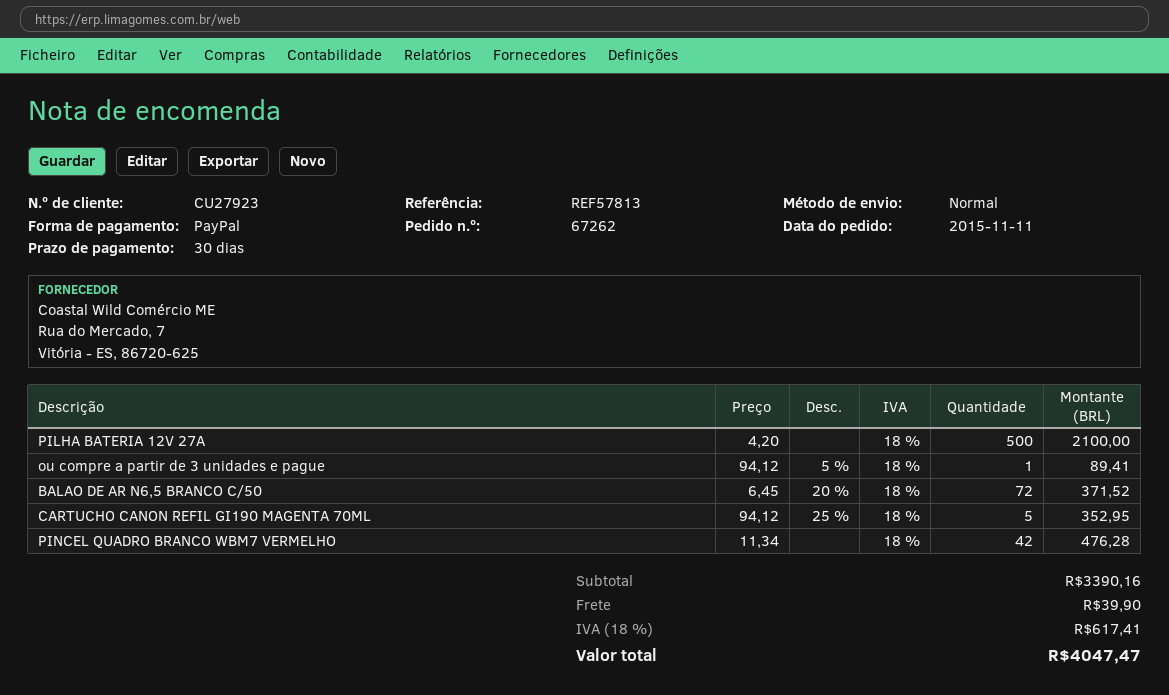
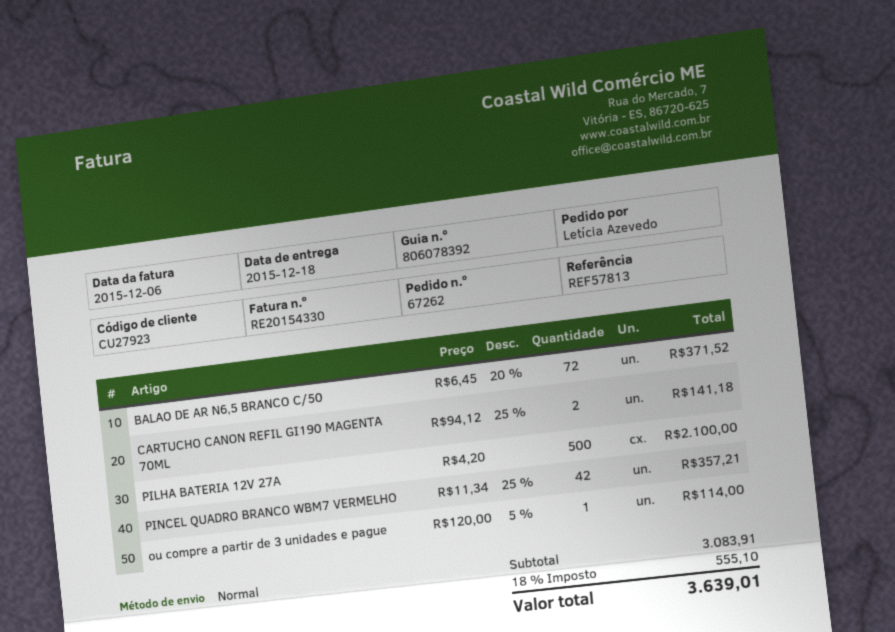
ou compre a partir de 3 unidades e pague: 1 x 94.12 - 5% = 89.41 -> 1 x 120.00 - 5% = 114.00
CARTUCHO CANON REFIL GI190 MAGENTA 70ML: 5 x 94.12 - 25% = 352.95 -> 2 x 94.12 - 25% = 141.18
PINCEL QUADRO BRANCO WBM7 VERMELHO: 42 x 11.34 = 476.28 -> 42 x 11.34 - 25% = 357.21
subtotal: 3390.16 -> 3083.91
shipping: 39.90 -> none
tax: 18% = 617.41 -> 18% = 555.10
total: 4047.47 -> 3639.01

